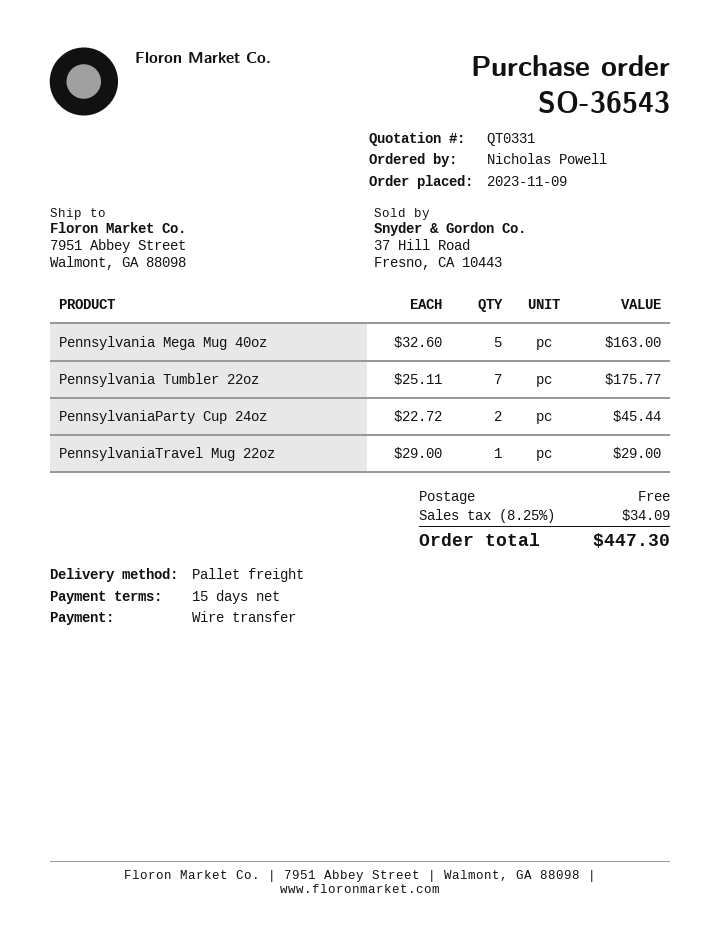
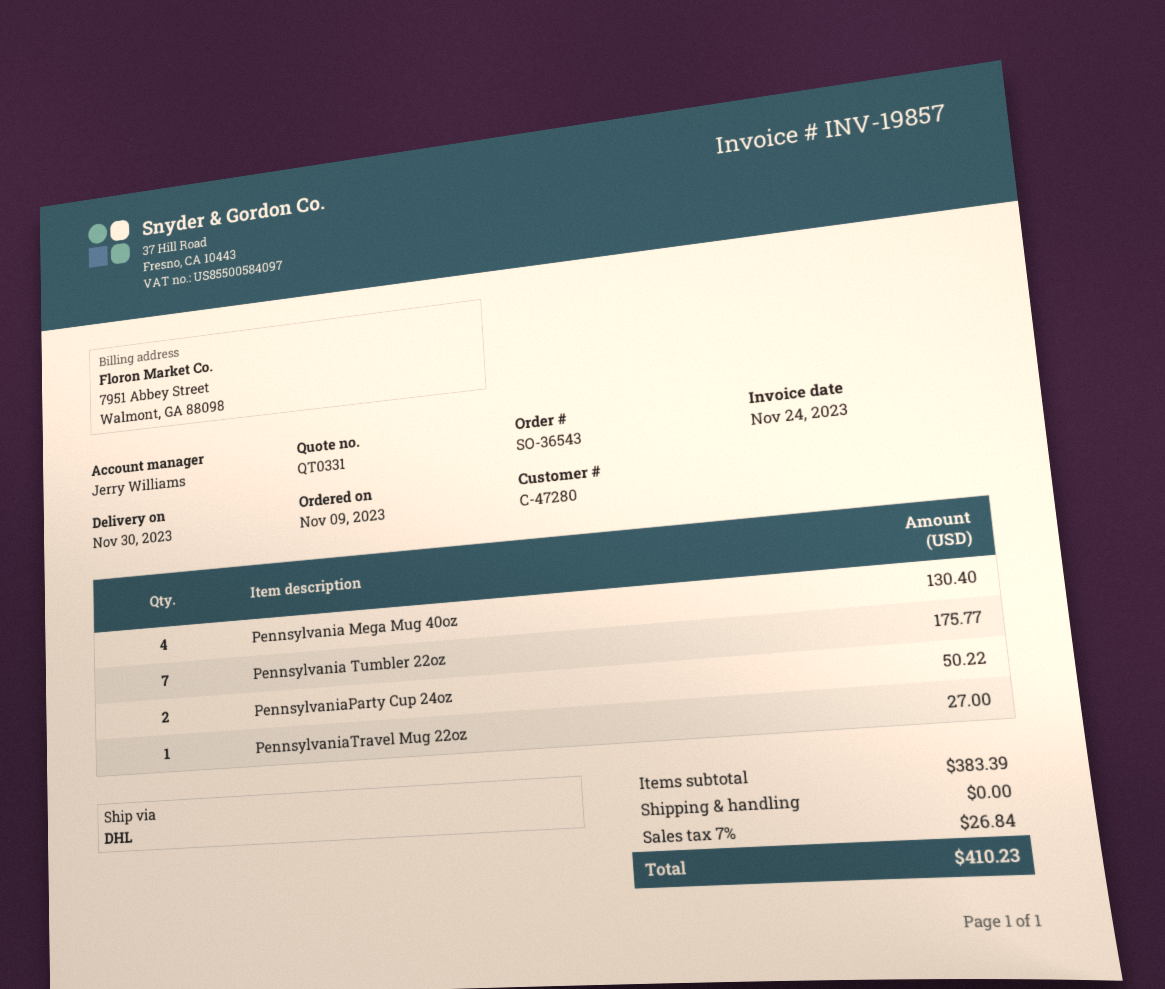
shipping method: pallet freight -> DHL
Pennsylvania Mega Mug 40oz: 5 for 163.00 -> 4 for 130.40
PennsylvaniaParty Cup 24oz: 2 for 45.44 -> 2 for 50.22
PennsylvaniaTravel Mug 22oz: 1 for 29.00 -> 1 for 27.00
tax: 8.25% = 34.09 -> 7% = 26.84
total: 447.30 -> 410.23

